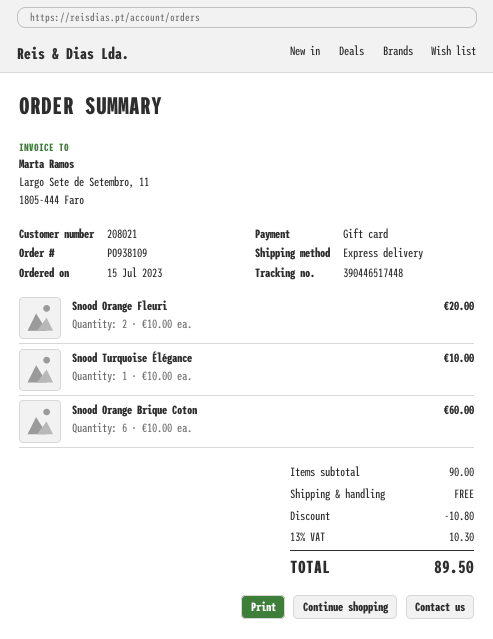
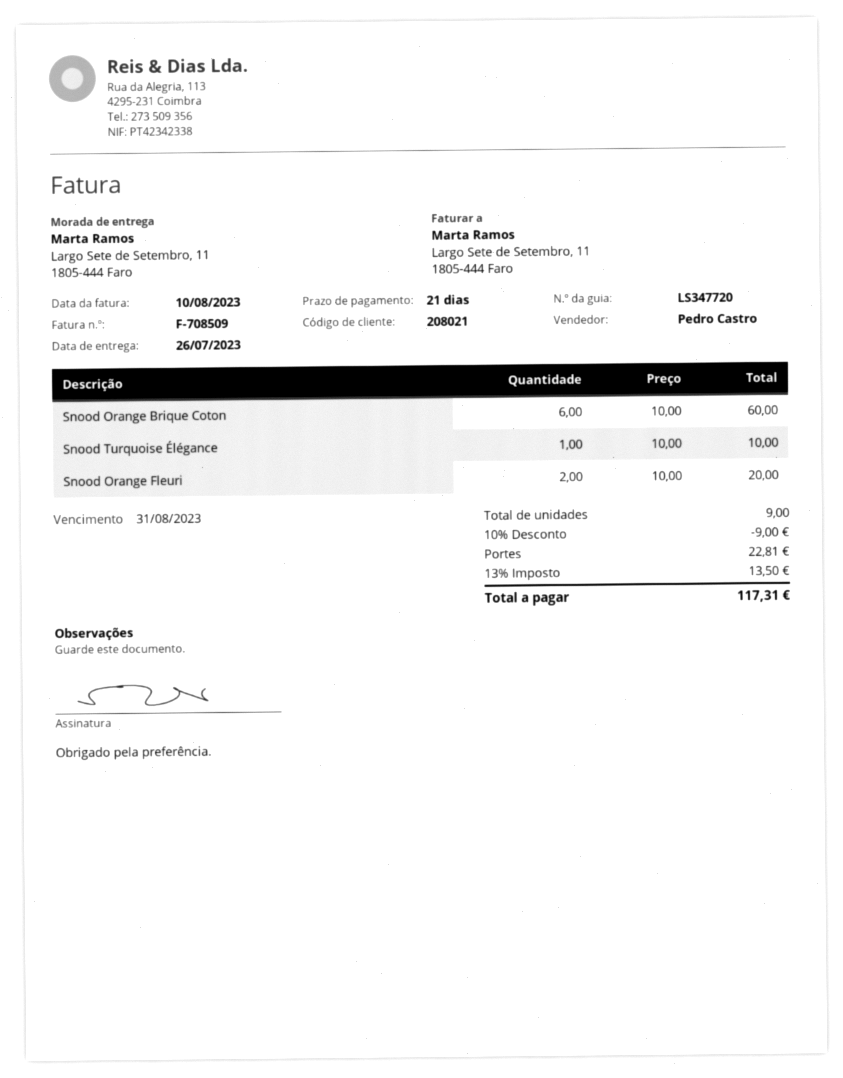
discount: 10.80 -> 9.00
shipping: 0.00 -> 22.81
tax: 13% = 10.30 -> 13% = 13.50
total: 89.50 -> 117.31

